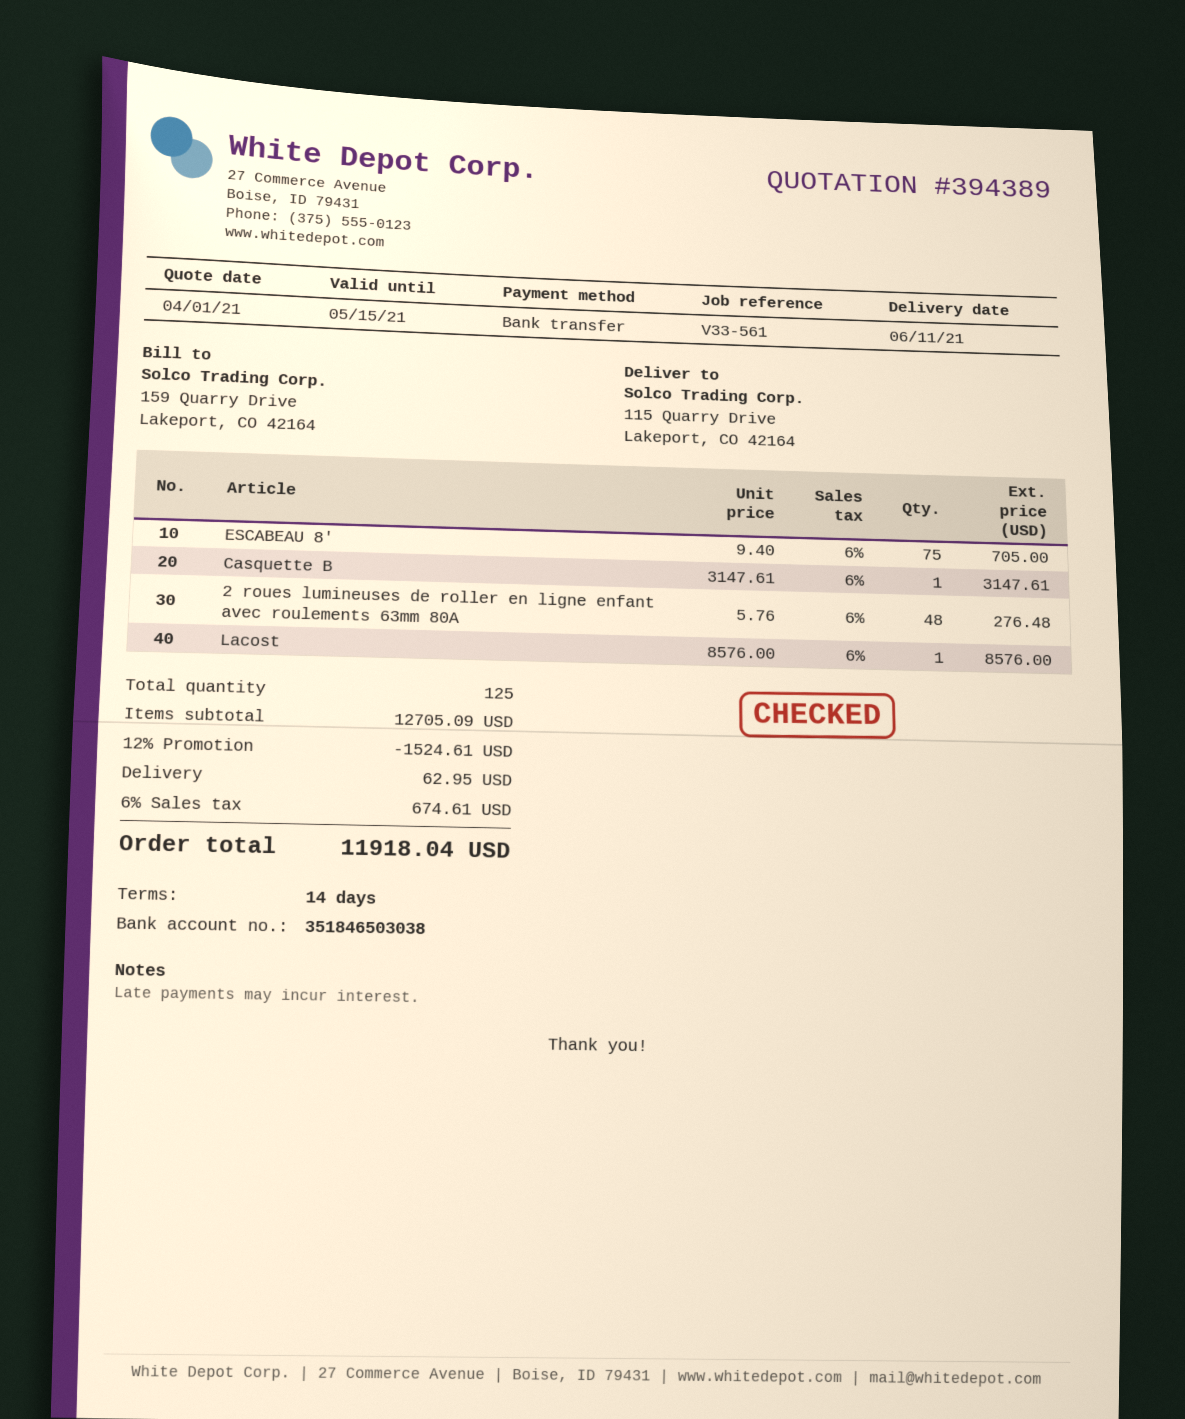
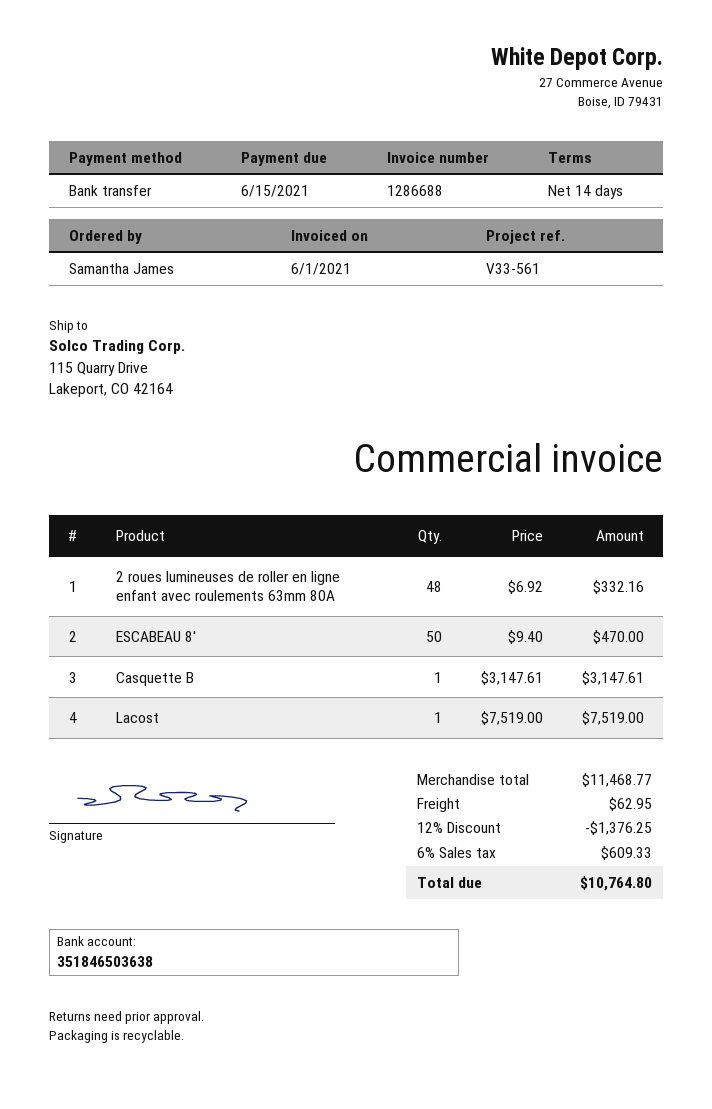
bank account: 351846503038 -> 351846503638
ESCABEAU 8': 75 x 9.40 = 705.00 -> 50 x 9.40 = 470.00
2 roues lumineuses de roller en ligne enfant avec roulements 63mm 80A: 48 x 5.76 = 276.48 -> 48 x 6.92 = 332.16
Lacost: 1 x 8576.00 = 8576.00 -> 1 x 7519.00 = 7519.00
subtotal: 12705.09 -> 11468.77
discount: 12% = 1524.61 -> 12% = 1376.25
tax: 6% = 674.61 -> 6% = 609.33
total: 11918.04 -> 10764.80

